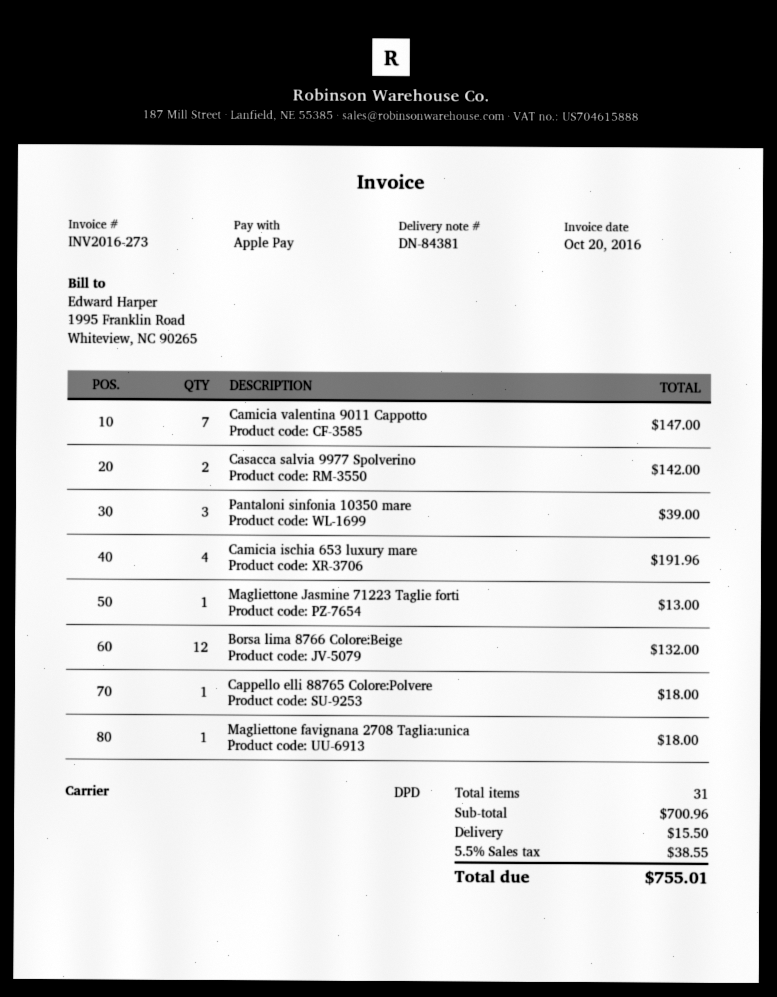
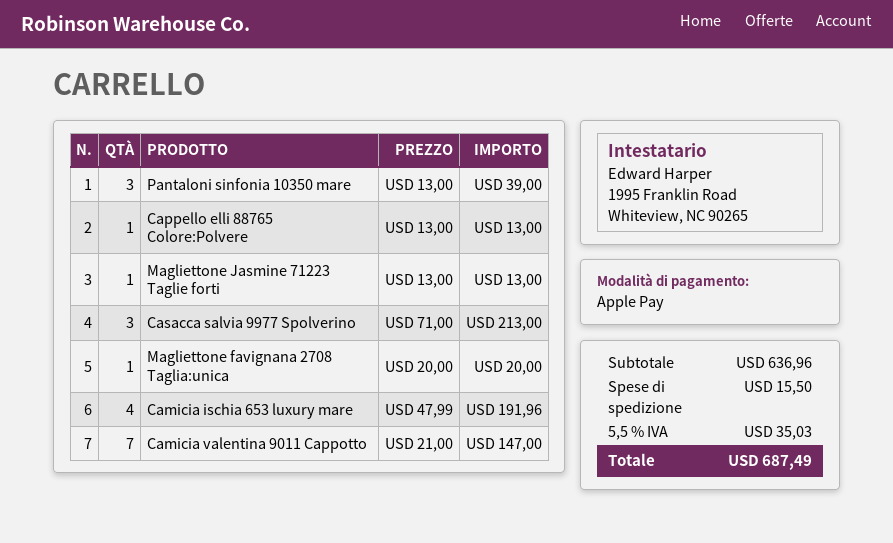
Casacca salvia 9977 Spolverino: 2 for 142.00 -> 3 for 213.00
Borsa lima 8766 Colore:Beige: 12 for 132.00 -> none
Cappello elli 88765 Colore:Polvere: 1 for 18.00 -> 1 for 13.00
Magliettone favignana 2708 Taglia:unica: 1 for 18.00 -> 1 for 20.00
subtotal: 700.96 -> 636.96
tax: 5.5% = 38.55 -> 5.5% = 35.03
total: 755.01 -> 687.49

